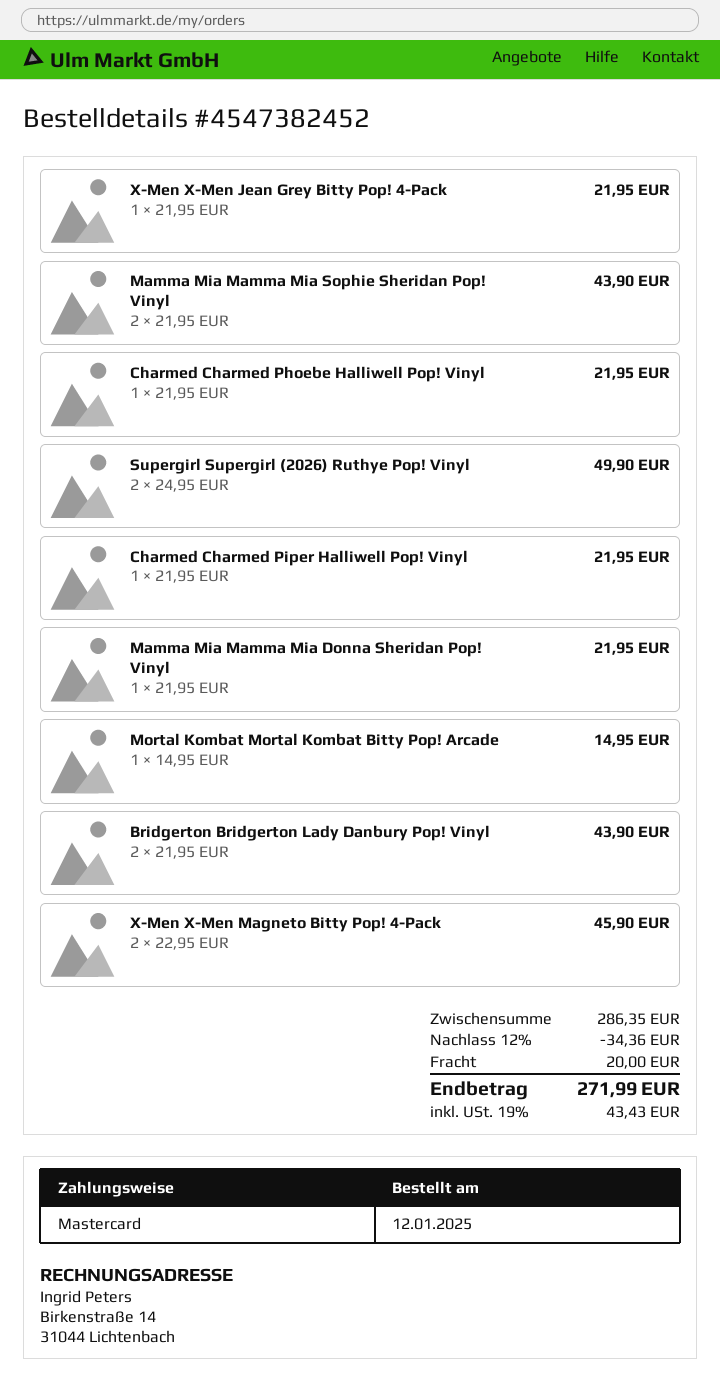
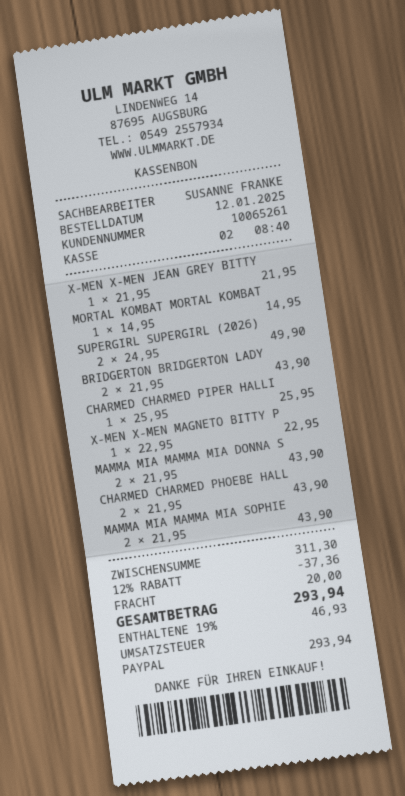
payment method: Mastercard -> PayPal
Charmed Charmed Phoebe Halliwell Pop! Vinyl: 1 x 21.95 = 21.95 -> 2 x 21.95 = 43.90
Charmed Charmed Piper Halliwell Pop! Vinyl: 1 x 21.95 = 21.95 -> 1 x 25.95 = 25.95
Mamma Mia Mamma Mia Donna Sheridan Pop! Vinyl: 1 x 21.95 = 21.95 -> 2 x 21.95 = 43.90
X-Men X-Men Magneto Bitty Pop! 4-Pack: 2 x 22.95 = 45.90 -> 1 x 22.95 = 22.95
subtotal: 286.35 -> 311.30
discount: 12% = 34.36 -> 12% = 37.36
tax: 19% = 43.43 -> 19% = 46.93
total: 271.99 -> 293.94

